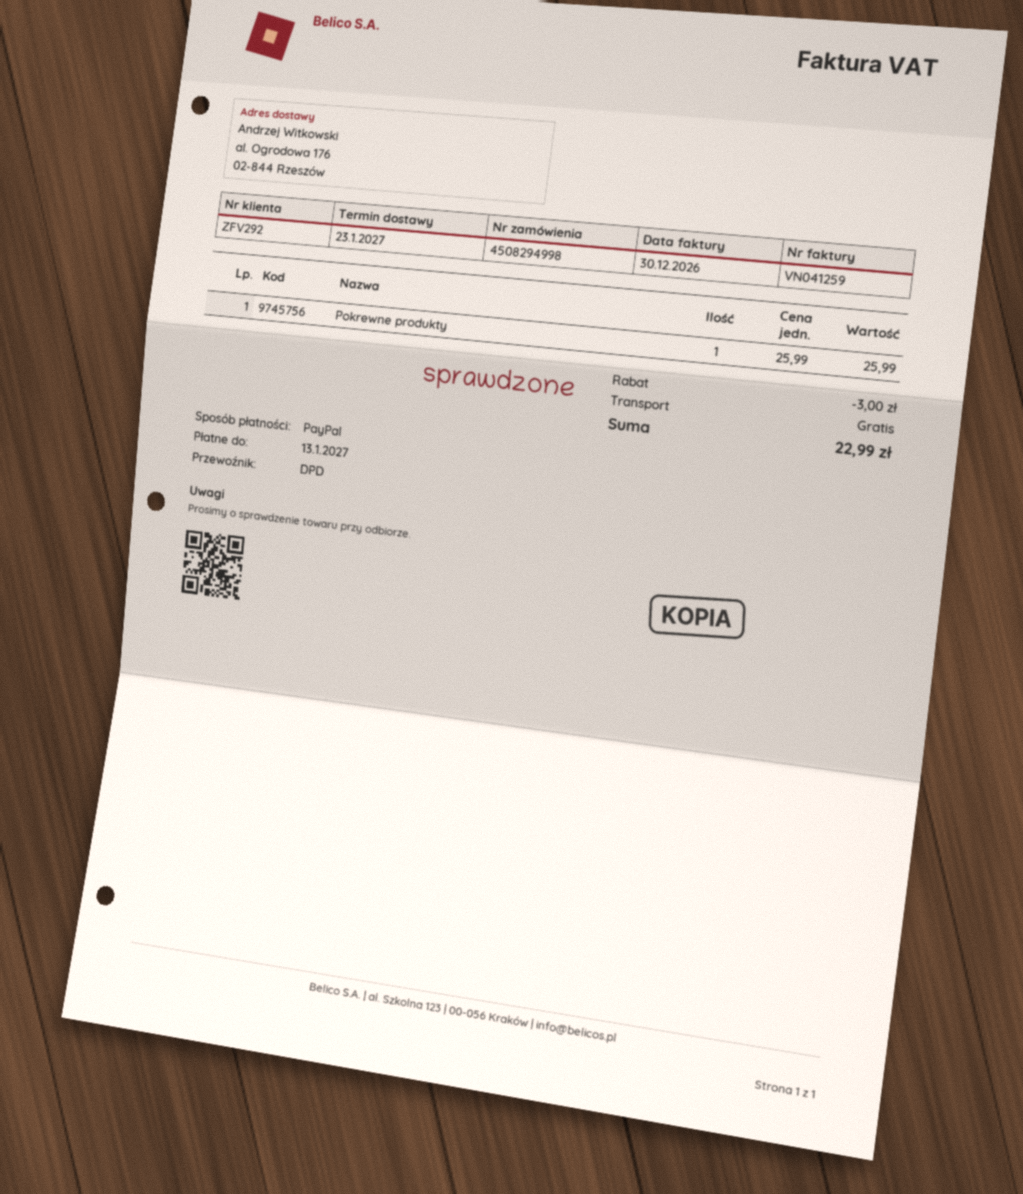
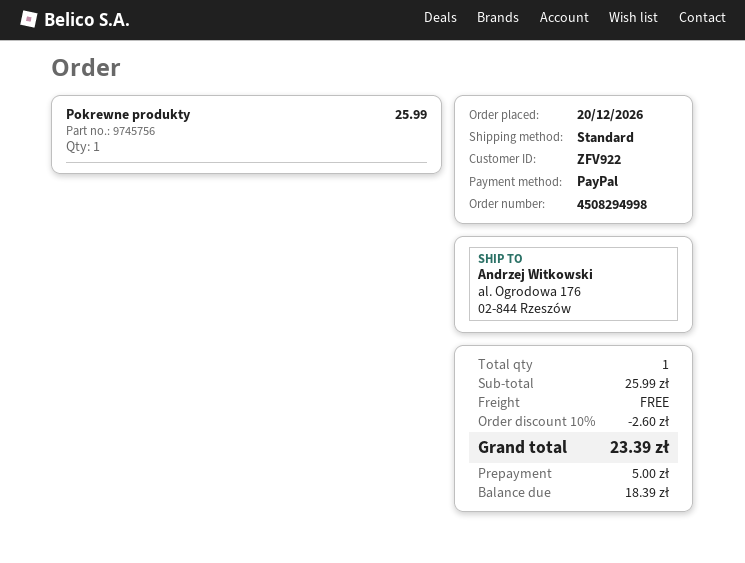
customer number: ZFV292 -> ZFV922
shipping method: DPD -> standard
discount: 3.00 -> 2.60
total: 22.99 -> 23.39

